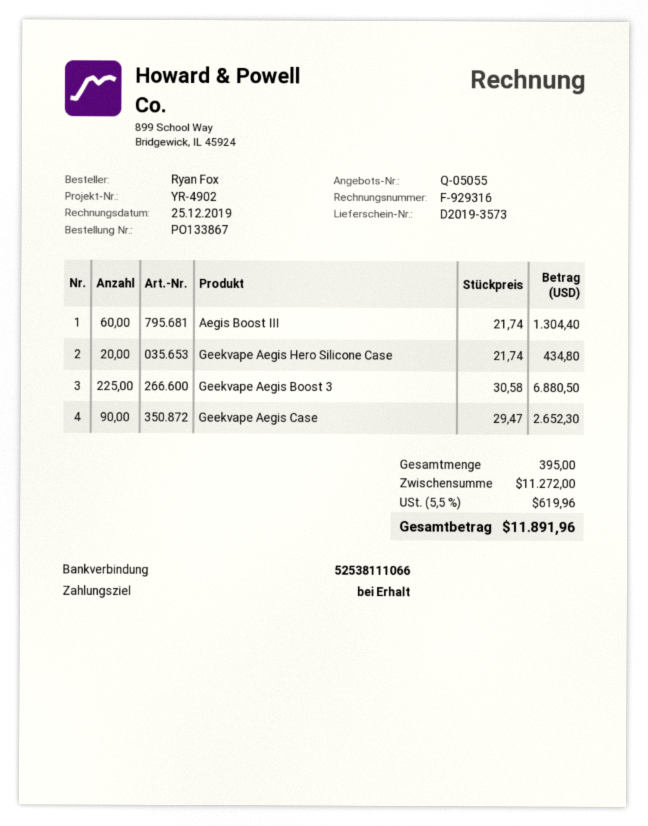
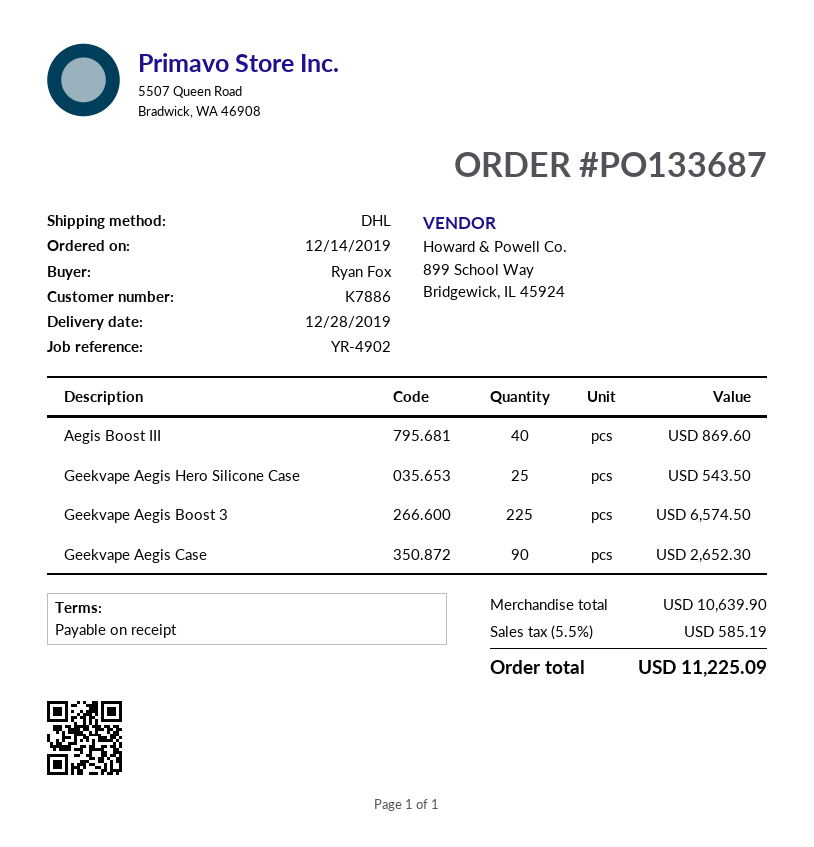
order number: PO133867 -> PO133687
Aegis Boost III: 60 for 1304.40 -> 40 for 869.60
Geekvape Aegis Hero Silicone Case: 20 for 434.80 -> 25 for 543.50
Geekvape Aegis Boost 3: 225 for 6880.50 -> 225 for 6574.50
subtotal: 11272.00 -> 10639.90
tax: 5.5% = 619.96 -> 5.5% = 585.19
total: 11891.96 -> 11225.09

